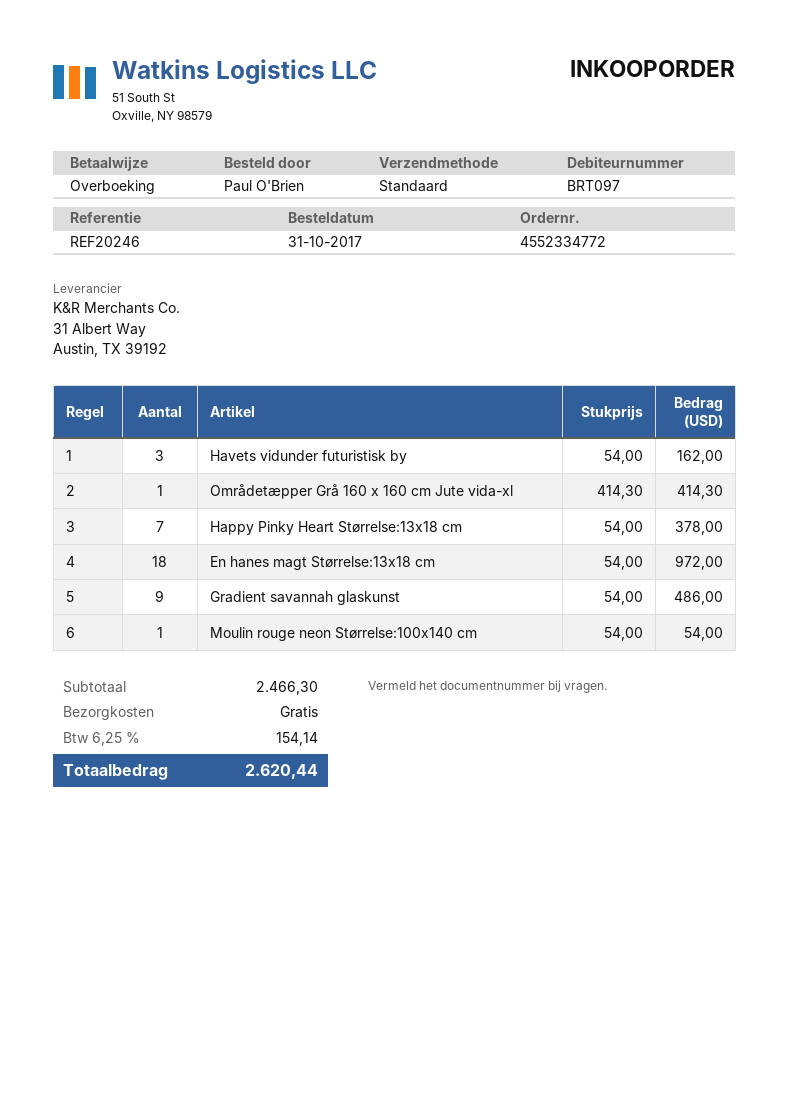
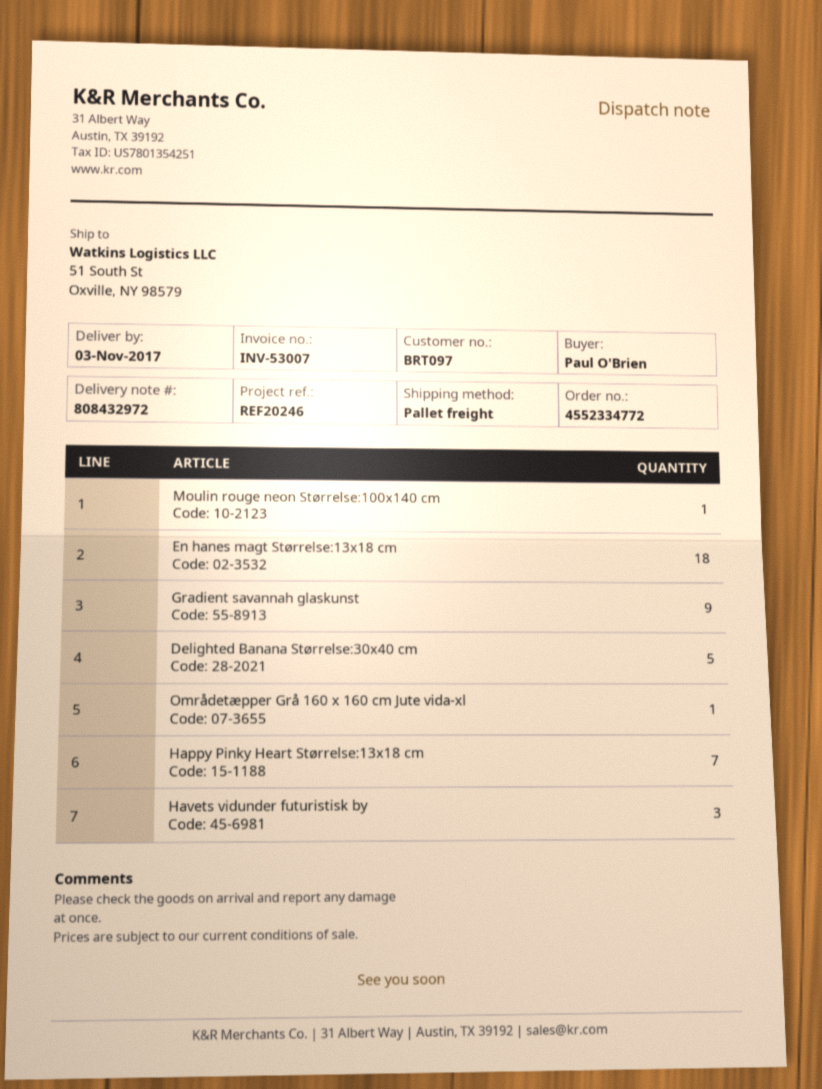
shipping method: standard -> pallet freight
Delighted Banana Størrelse:30x40 cm: none -> 5

